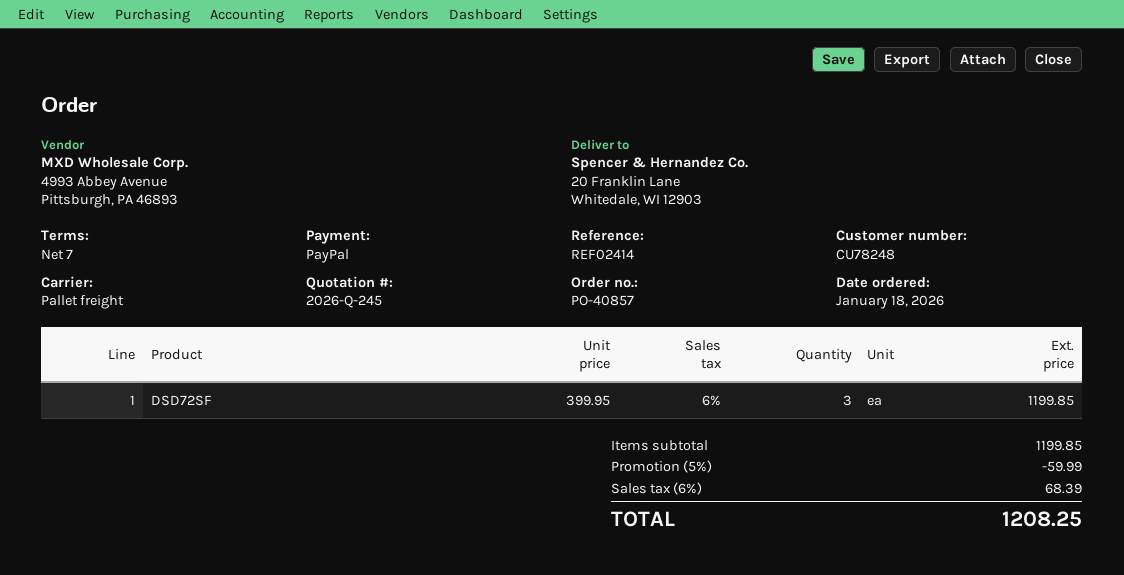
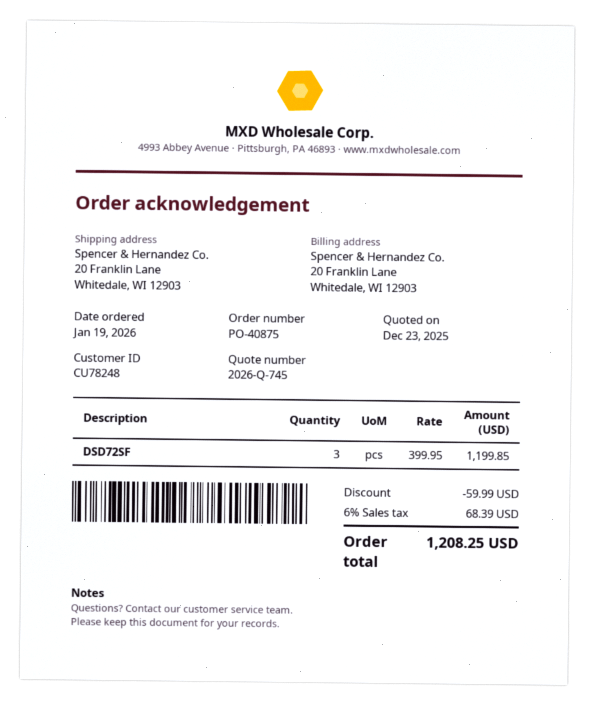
quote number: 2026-Q-245 -> 2026-Q-745
order number: PO-40857 -> PO-40875
order date: 2026-01-18 -> 2026-01-19

